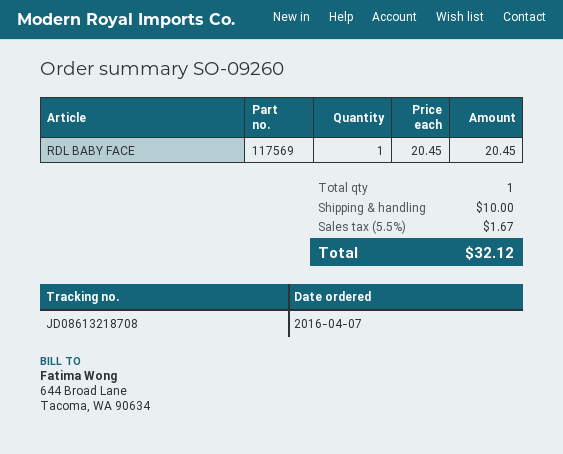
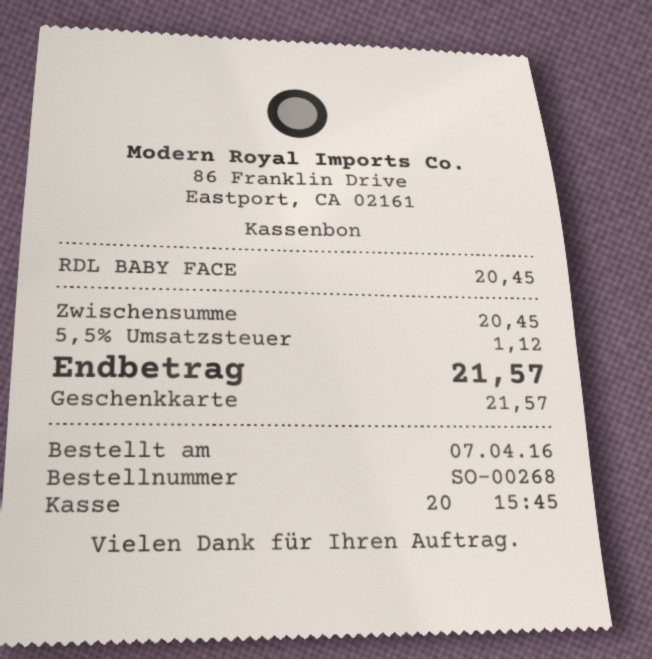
order number: SO-09260 -> SO-00268
shipping: 10.00 -> none
tax: 5.5% = 1.67 -> 5.5% = 1.12
total: 32.12 -> 21.57

